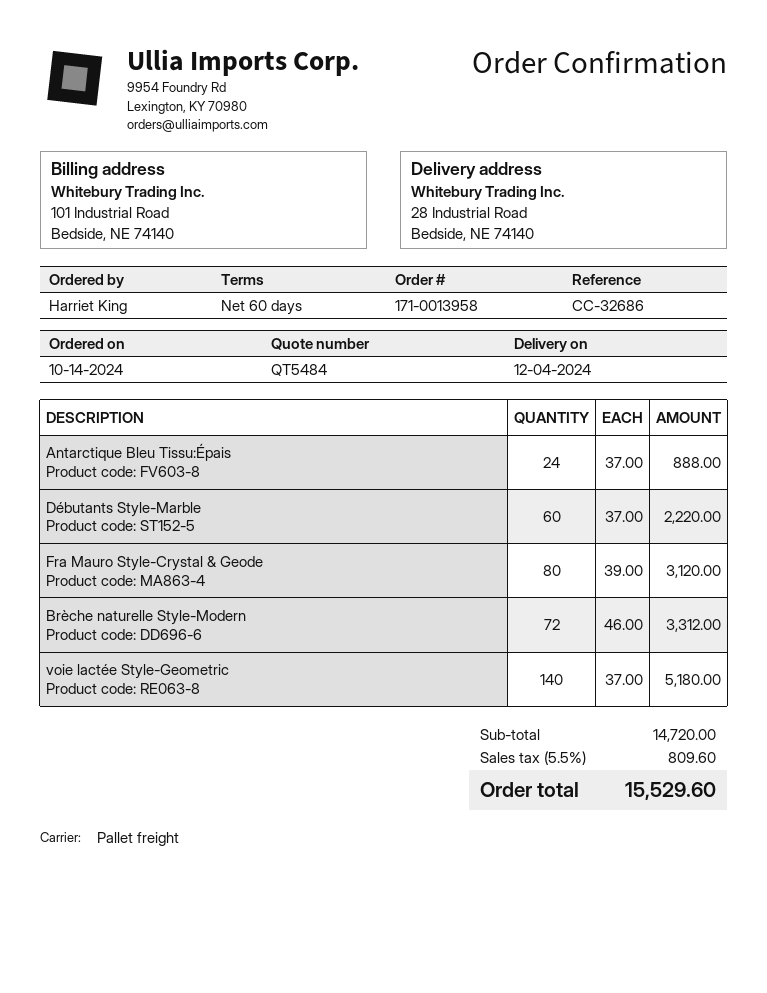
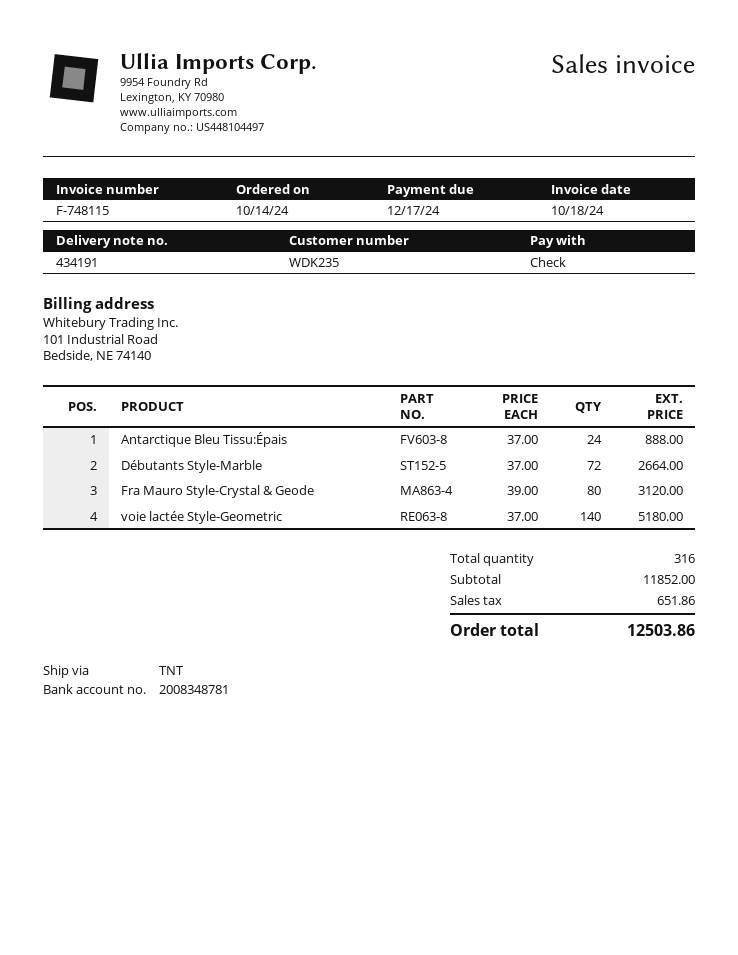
shipping method: pallet freight -> TNT
Débutants Style-Marble: 60 x 37.00 = 2220.00 -> 72 x 37.00 = 2664.00
Brèche naturelle Style-Modern: 72 x 46.00 = 3312.00 -> none
subtotal: 14720.00 -> 11852.00
tax: 809.60 -> 651.86
total: 15529.60 -> 12503.86

